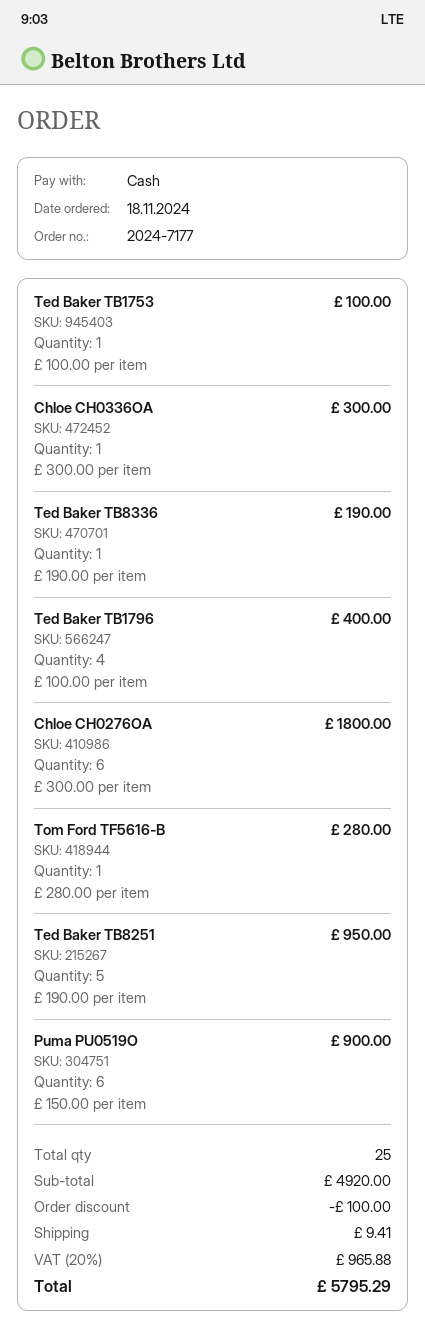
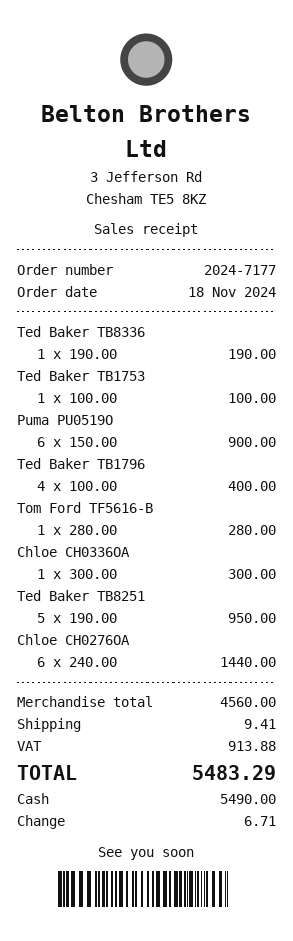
Chloe CH0276OA: 6 x 300.00 = 1800.00 -> 6 x 240.00 = 1440.00
subtotal: 4920.00 -> 4560.00
discount: 100.00 -> none
tax: 965.88 -> 913.88
total: 5795.29 -> 5483.29

